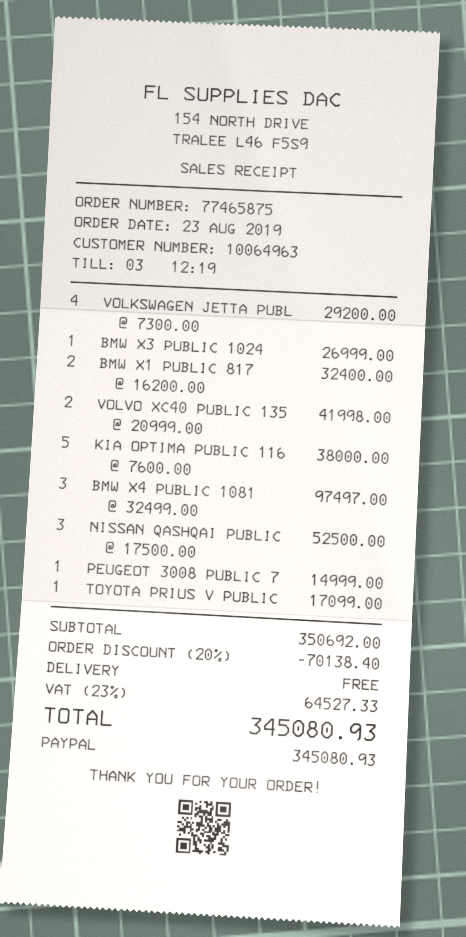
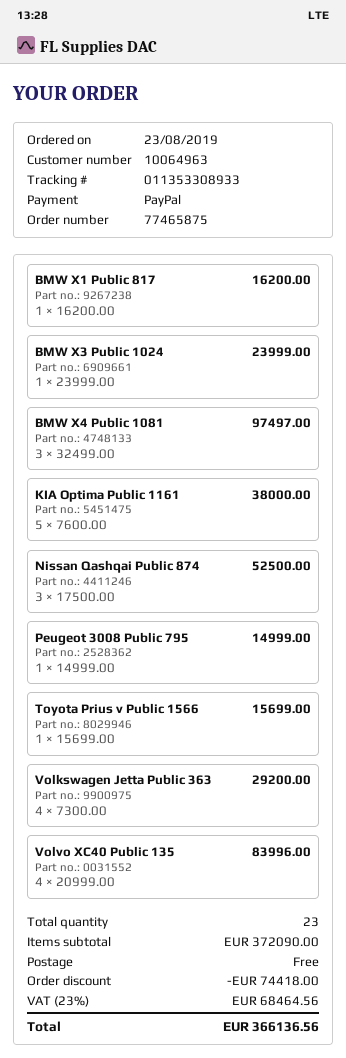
BMW X3 PUBLIC 1024: 1 x 26999.00 = 26999.00 -> 1 x 23999.00 = 23999.00
BMW X1 PUBLIC 817: 2 x 16200.00 = 32400.00 -> 1 x 16200.00 = 16200.00
VOLVO XC40 PUBLIC 135: 2 x 20999.00 = 41998.00 -> 4 x 20999.00 = 83996.00
TOYOTA PRIUS V PUBLIC: 1 x 17099.00 = 17099.00 -> 1 x 15699.00 = 15699.00
subtotal: 350692.00 -> 372090.00
discount: 70138.40 -> 74418.00
tax: 23% = 64527.33 -> 23% = 68464.56
total: 345080.93 -> 366136.56

